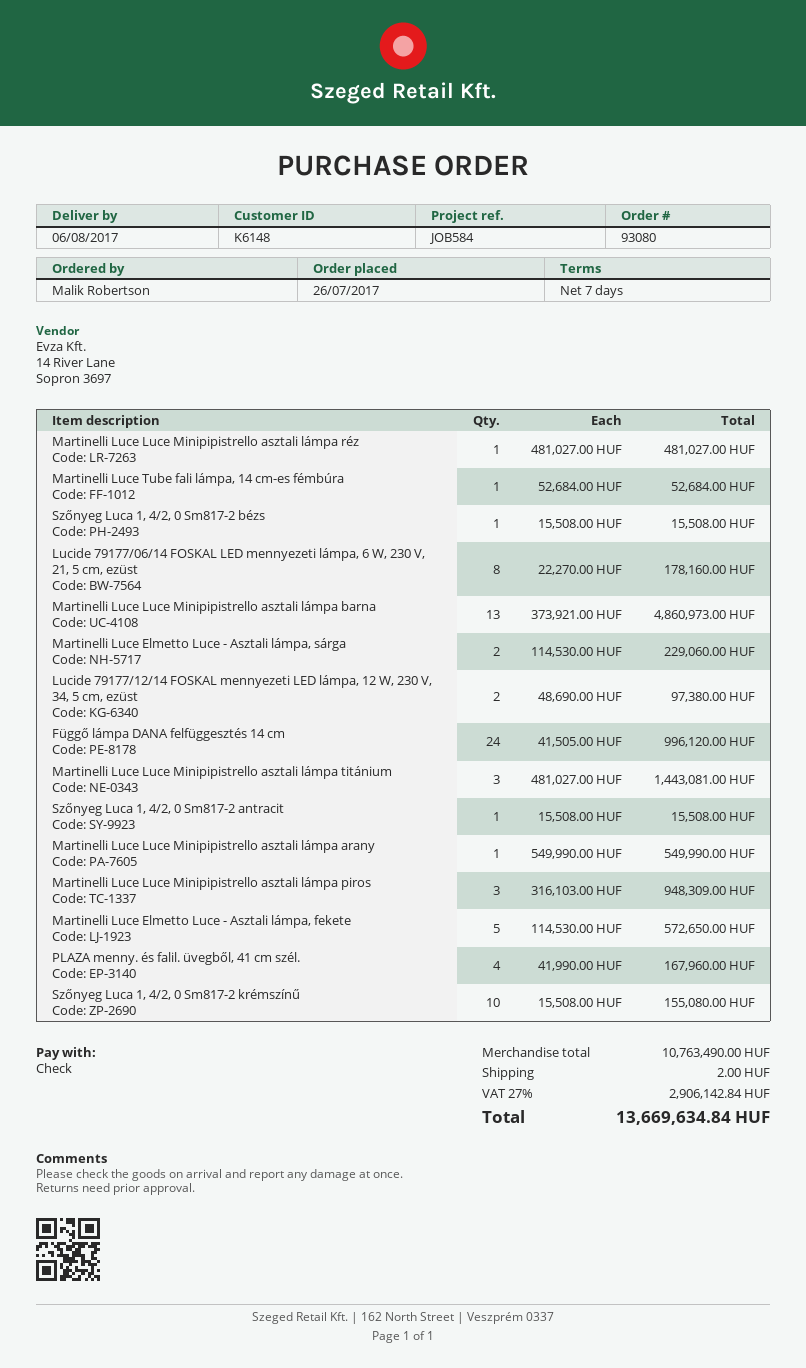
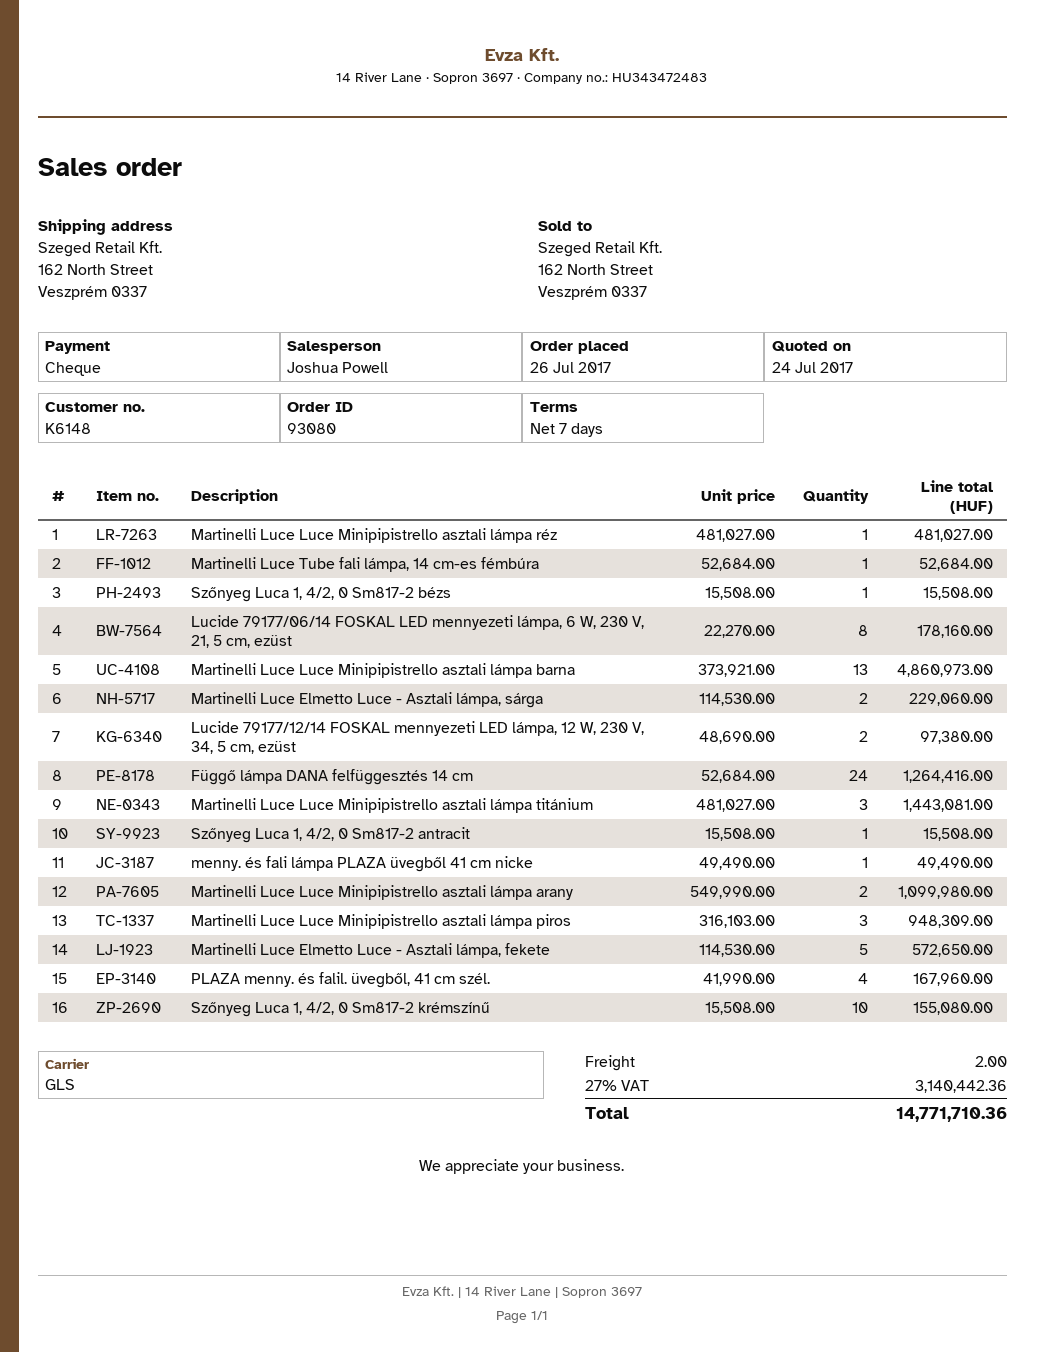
Függő lámpa DANA felfüggesztés 14 cm: 24 x 41505.00 = 996120.00 -> 24 x 52684.00 = 1264416.00
Martinelli Luce Luce Minipipistrello asztali lámpa arany: 1 x 549990.00 = 549990.00 -> 2 x 549990.00 = 1099980.00
menny. és fali lámpa PLAZA üvegből 41 cm nicke: none -> 1 x 49490.00 = 49490.00
tax: 27% = 2906142.84 -> 27% = 3140442.36
total: 13669634.84 -> 14771710.36

